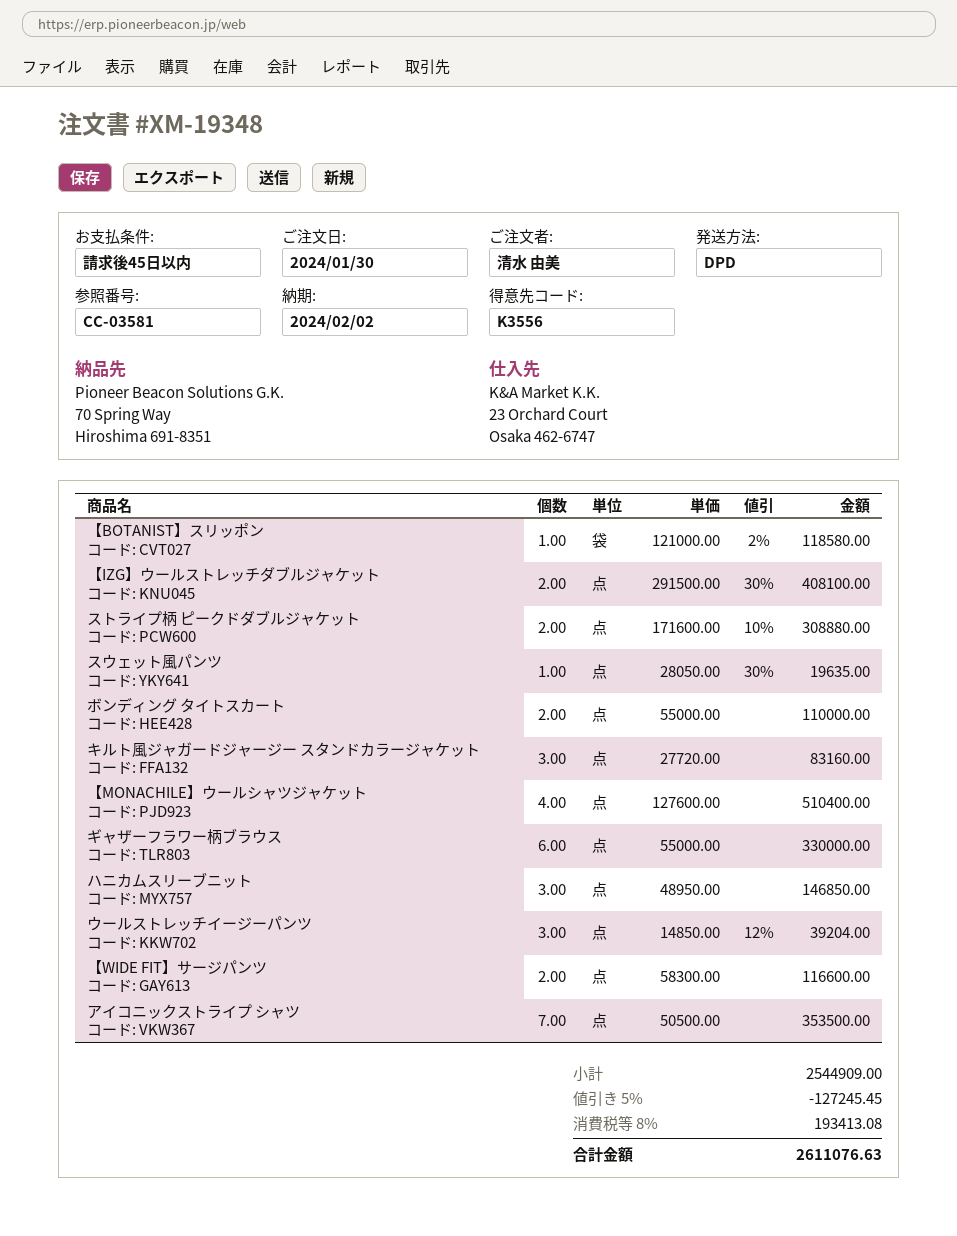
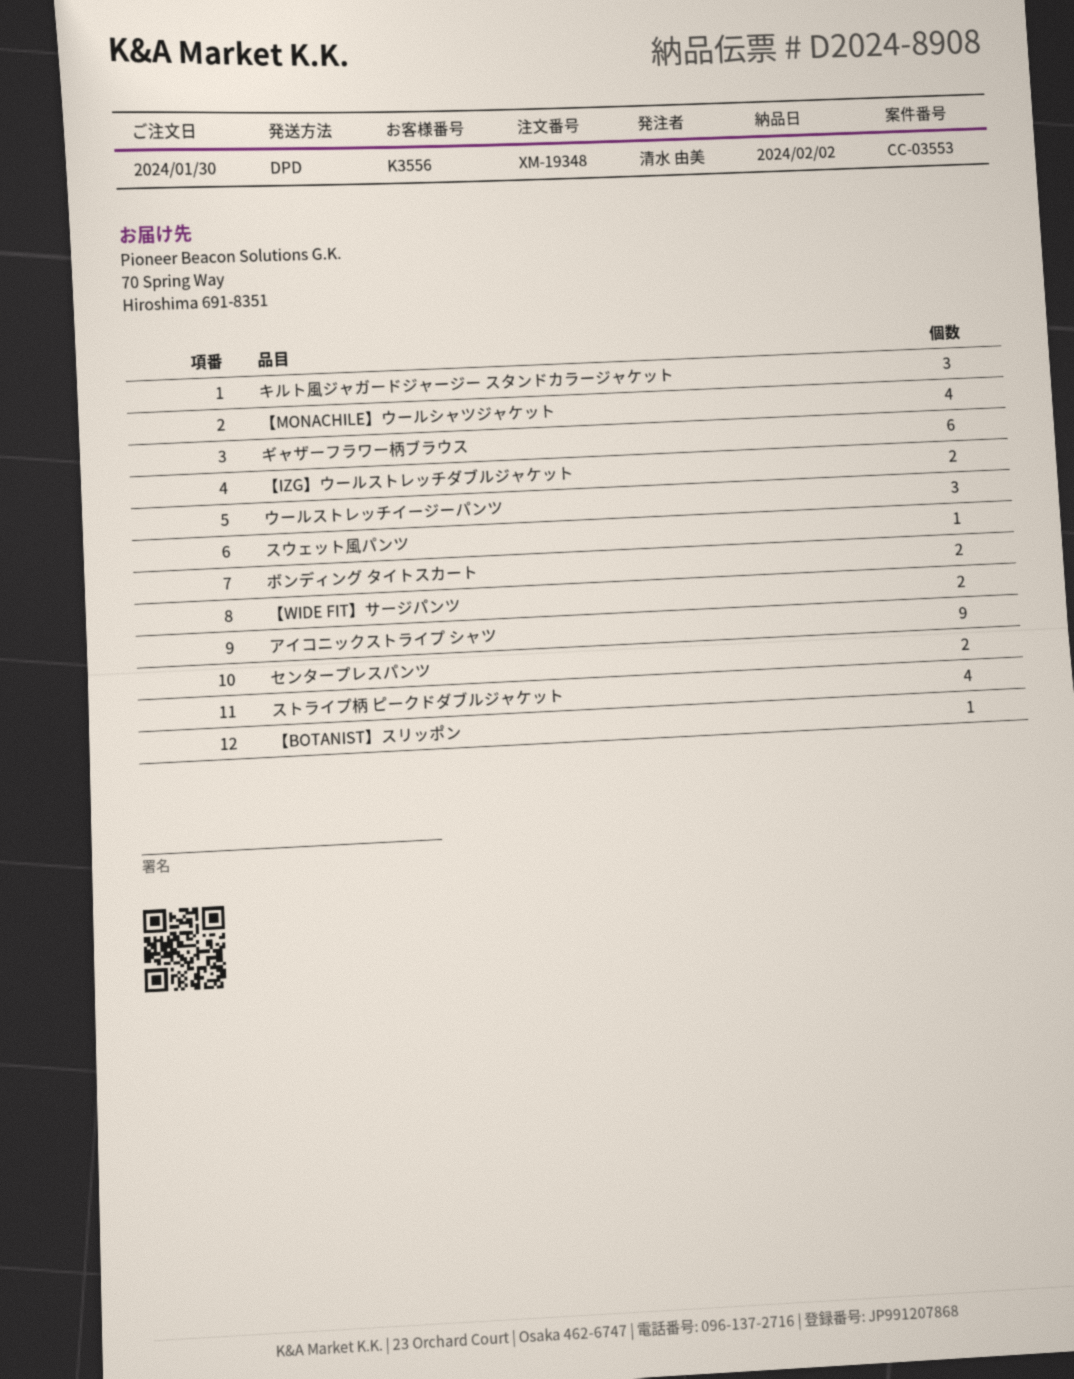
reference: CC-03581 -> CC-03553
ストライプ柄 ピークドダブルジャケット: 2 -> 4
ハニカムスリーブニット: 3 -> none
アイコニックストライプ シャツ: 7 -> 9
センタープレスパンツ: none -> 2

